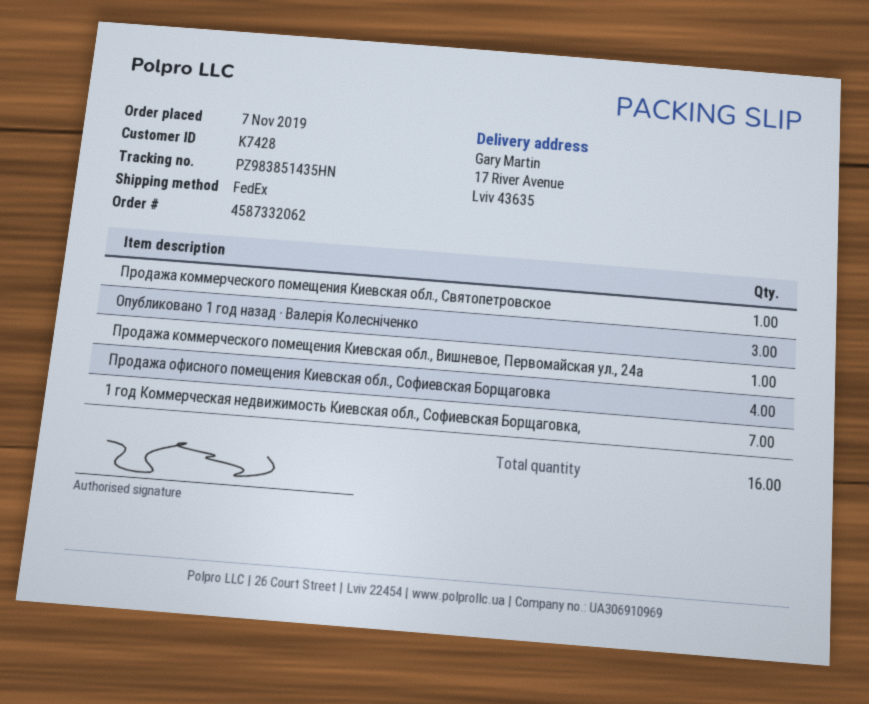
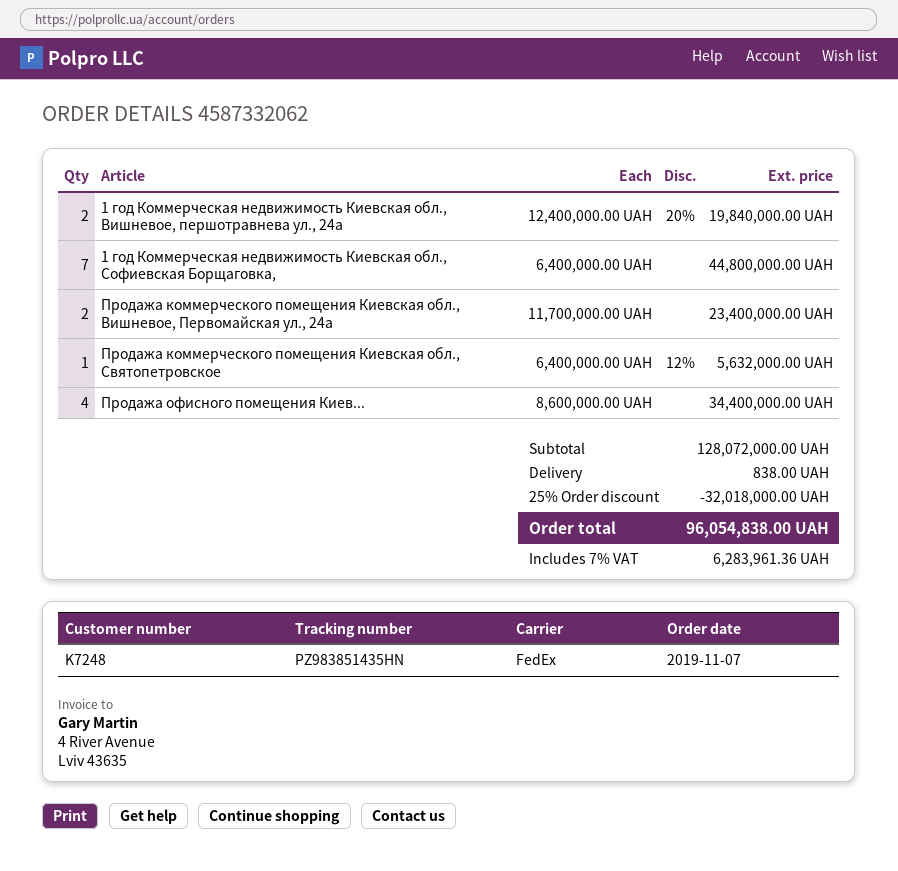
customer number: K7428 -> K7248
Опубликовано 1 год назад · Валерія Колесніченко: 3 -> none
Продажа коммерческого помещения Киевская обл., Вишневое, Первомайская ул., 24а: 1 -> 2
1 год Коммерческая недвижимость Киевская обл., Вишневое, першотравнева ул., 24а: none -> 2

